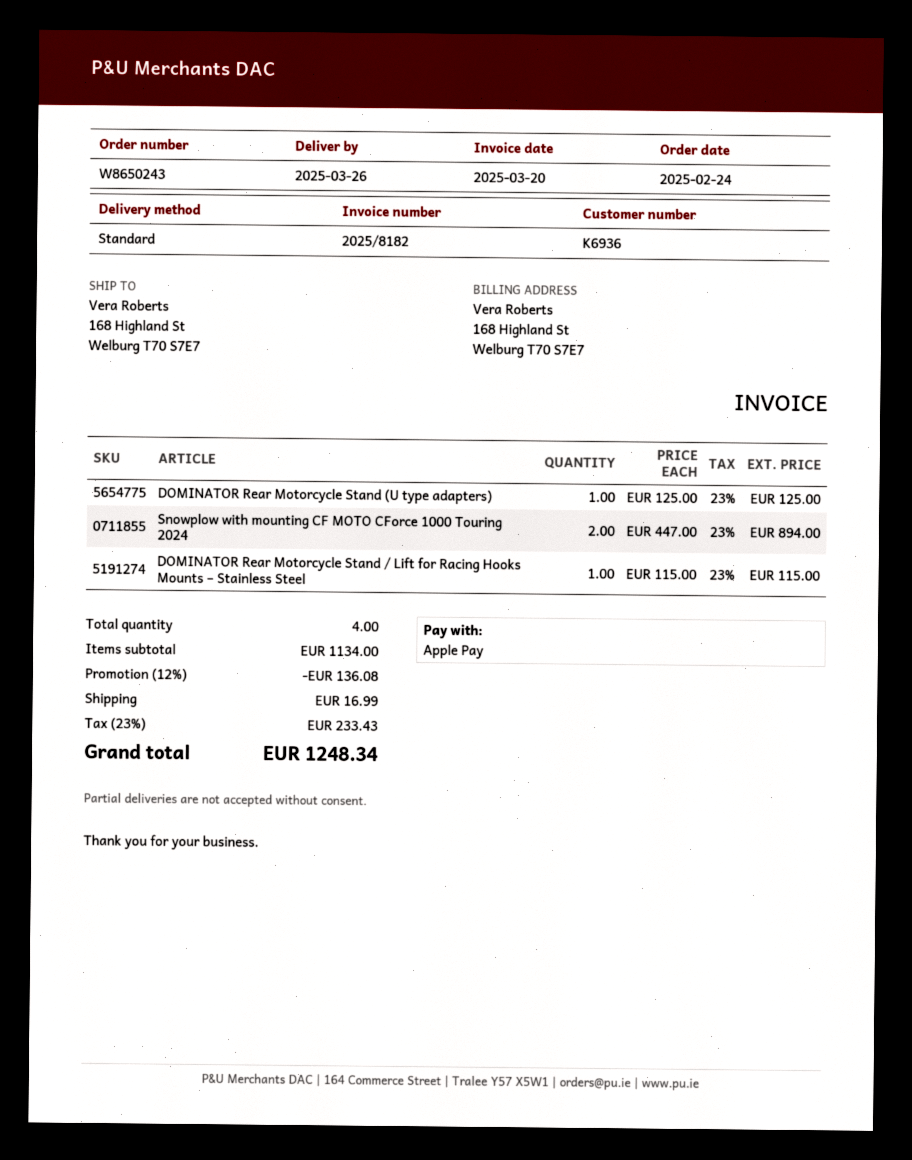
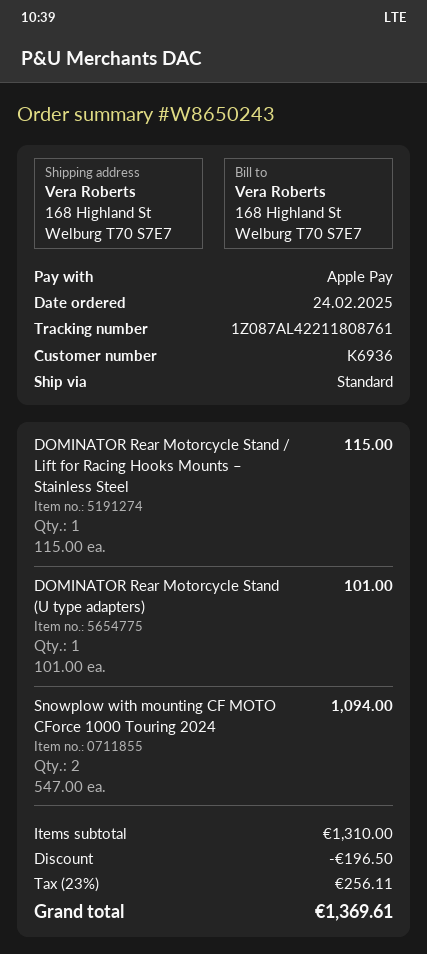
DOMINATOR Rear Motorcycle Stand (U type adapters): 1 x 125.00 = 125.00 -> 1 x 101.00 = 101.00
Snowplow with mounting CF MOTO CForce 1000 Touring 2024: 2 x 447.00 = 894.00 -> 2 x 547.00 = 1094.00
subtotal: 1134.00 -> 1310.00
discount: 136.08 -> 196.50
shipping: 16.99 -> none
tax: 23% = 233.43 -> 23% = 256.11
total: 1248.34 -> 1369.61

